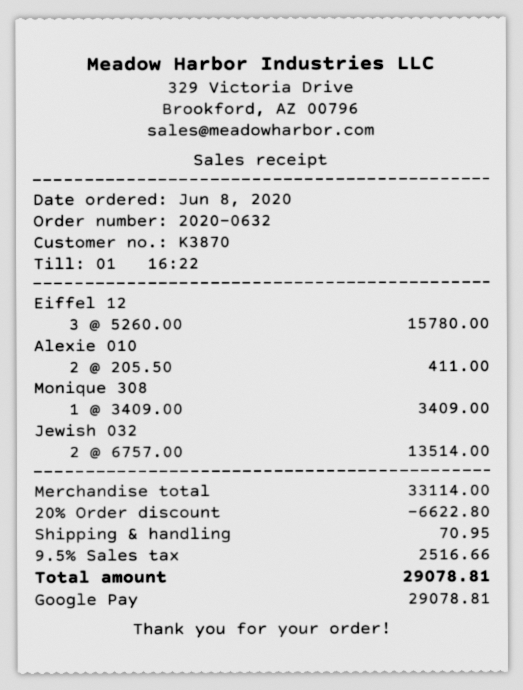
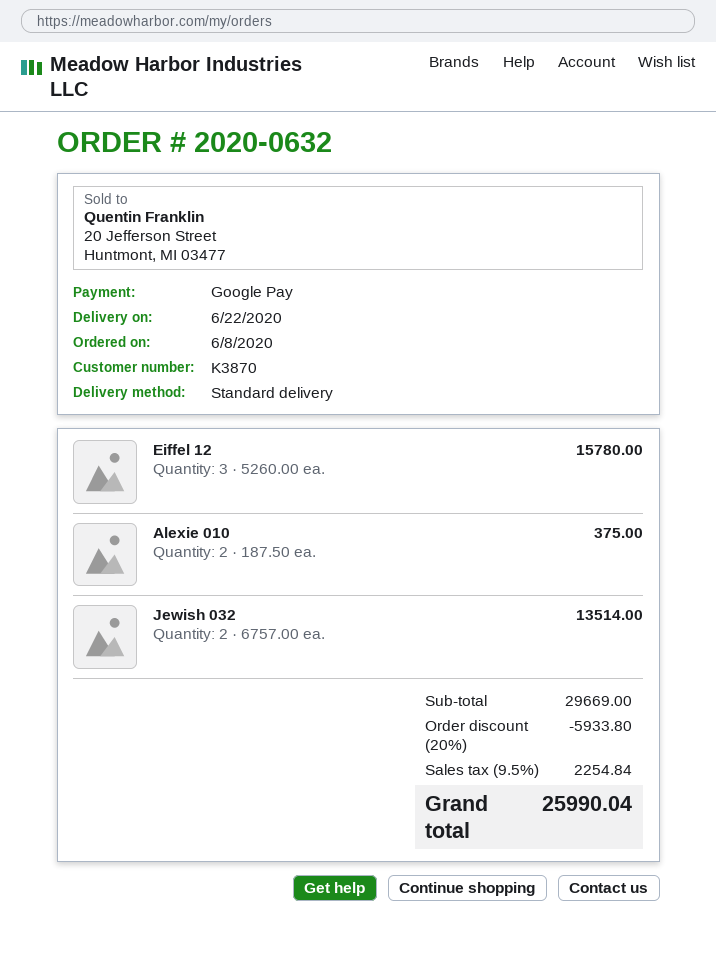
Alexie 010: 2 x 205.50 = 411.00 -> 2 x 187.50 = 375.00
Monique 308: 1 x 3409.00 = 3409.00 -> none
subtotal: 33114.00 -> 29669.00
discount: 20% = 6622.80 -> 20% = 5933.80
shipping: 70.95 -> none
tax: 9.5% = 2516.66 -> 9.5% = 2254.84
total: 29078.81 -> 25990.04

